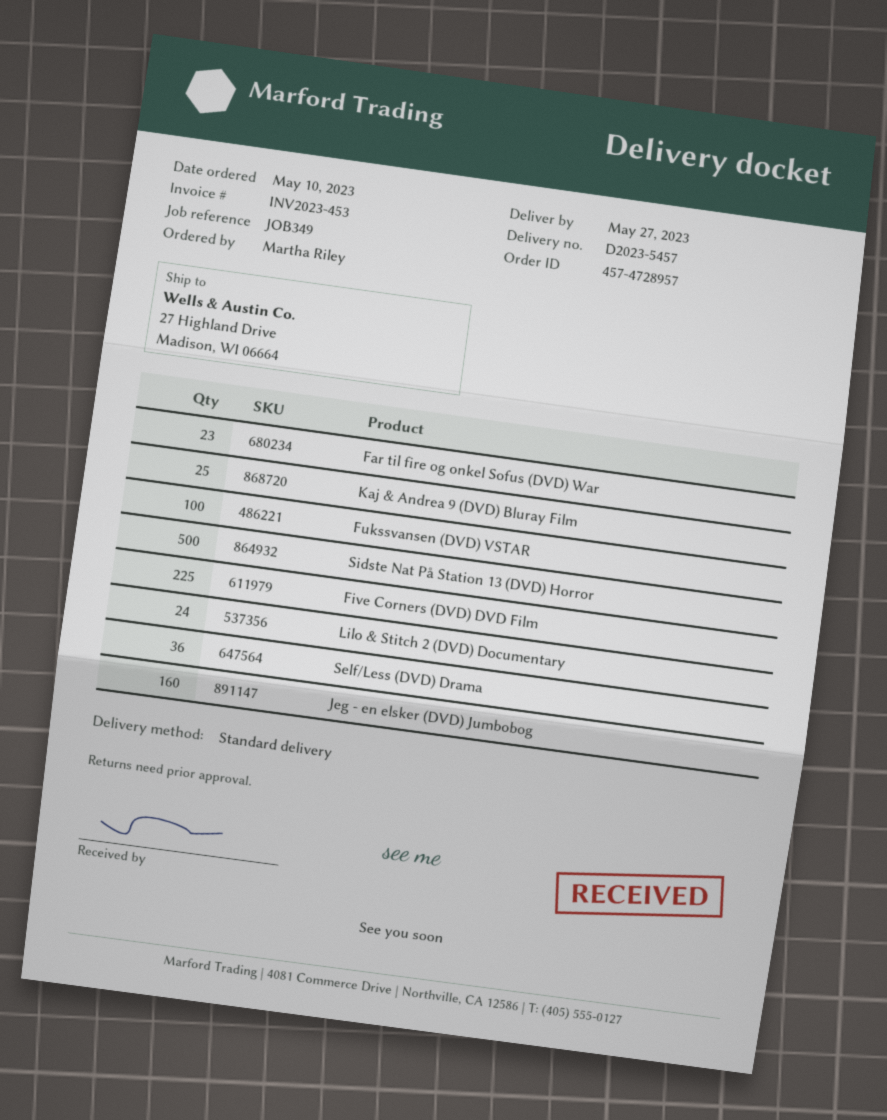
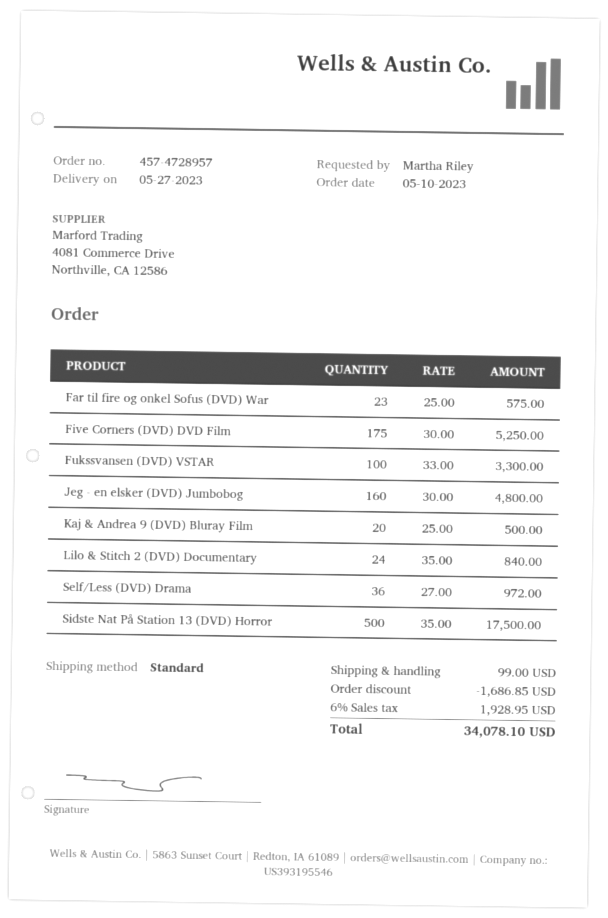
Kaj & Andrea 9 (DVD) Bluray Film: 25 -> 20
Five Corners (DVD) DVD Film: 225 -> 175

